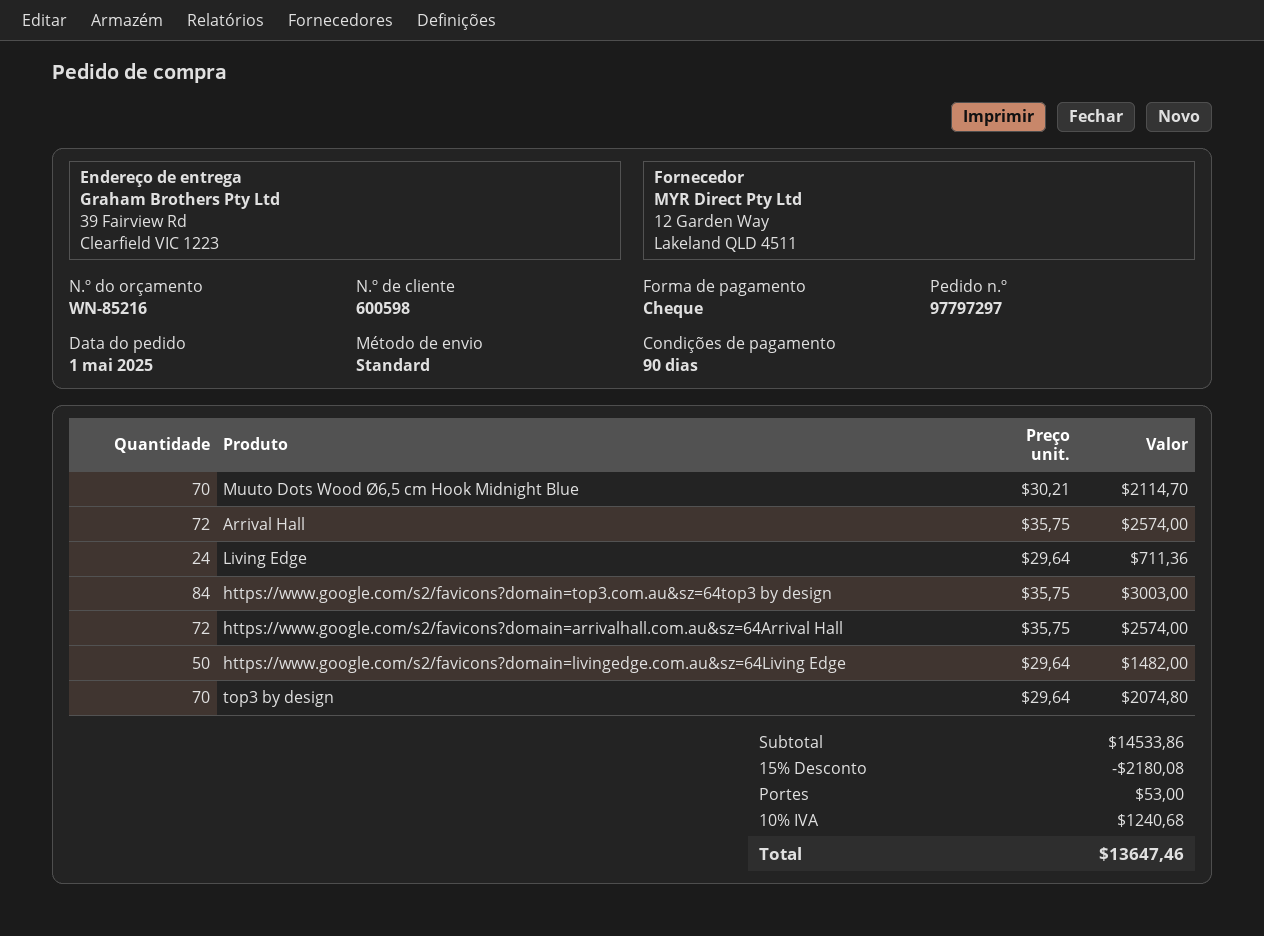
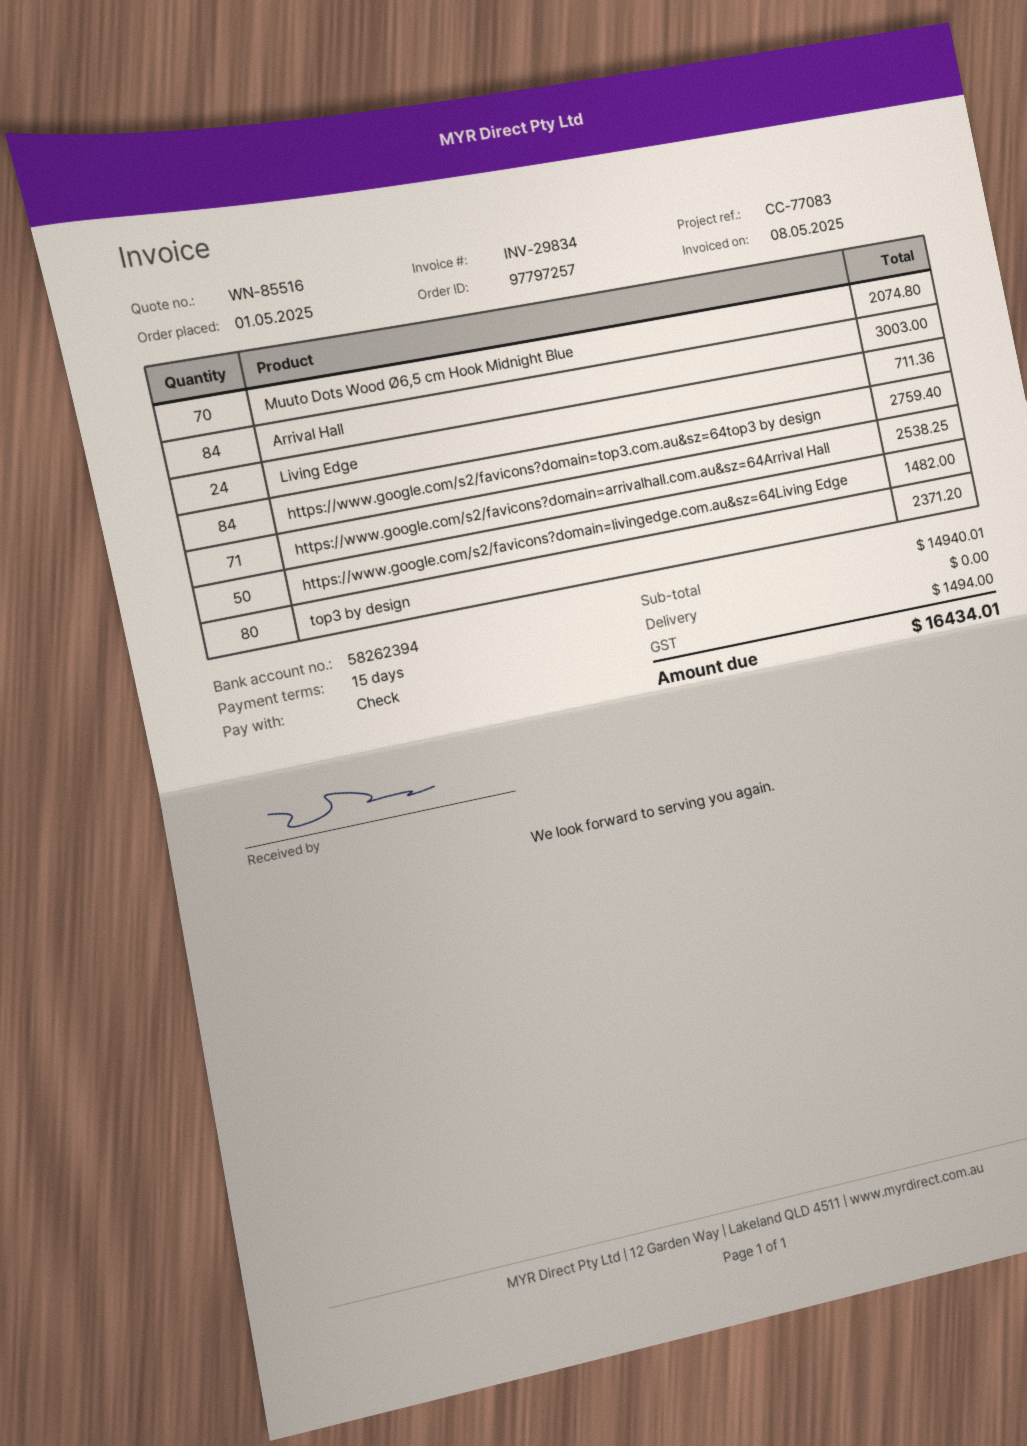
quote number: WN-85216 -> WN-85516
order number: 97797297 -> 97797257
payment terms: 90 days -> 15 days
Muuto Dots Wood Ø6,5 cm Hook Midnight Blue: 70 for 2114.70 -> 70 for 2074.80
Arrival Hall: 72 for 2574.00 -> 84 for 3003.00
https://www.google.com/s2/favicons?domain=top3.com.au&sz=64top3 by design: 84 for 3003.00 -> 84 for 2759.40
https://www.google.com/s2/favicons?domain=arrivalhall.com.au&sz=64Arrival Hall: 72 for 2574.00 -> 71 for 2538.25
top3 by design: 70 for 2074.80 -> 80 for 2371.20
subtotal: 14533.86 -> 14940.01
discount: 15% = 2180.08 -> none
shipping: 53.00 -> 0.00
tax: 1240.68 -> 1494.00
total: 13647.46 -> 16434.01

